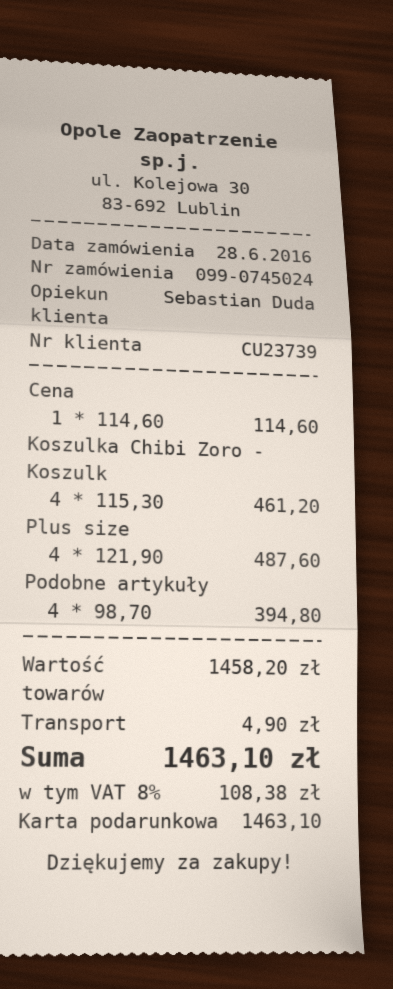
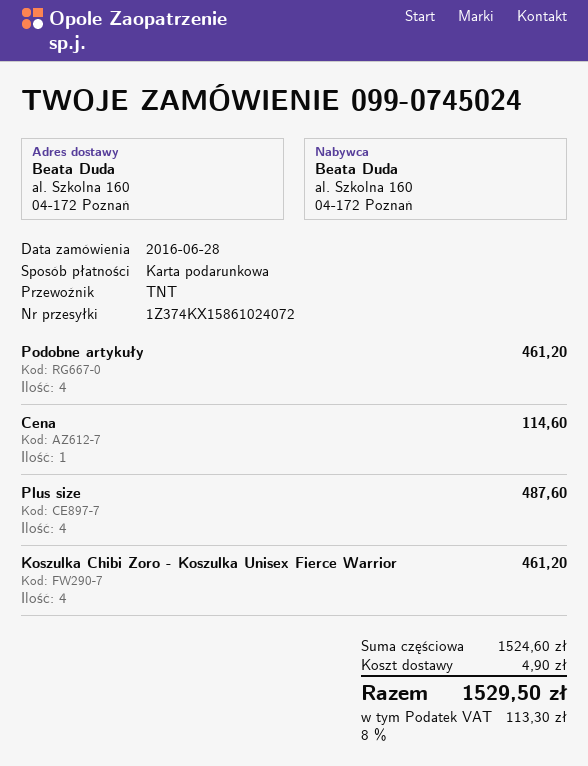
Podobne artykuły: 4 for 394.80 -> 4 for 461.20
subtotal: 1458.20 -> 1524.60
tax: 8% = 108.38 -> 8% = 113.30
total: 1463.10 -> 1529.50

